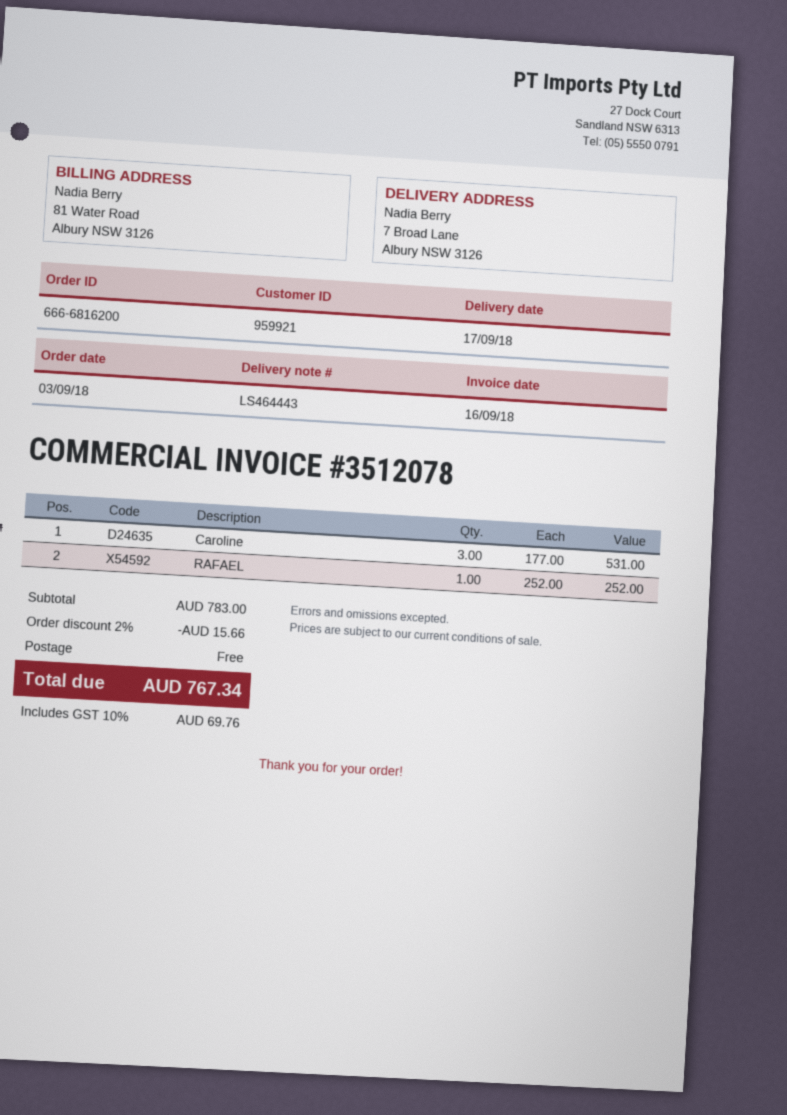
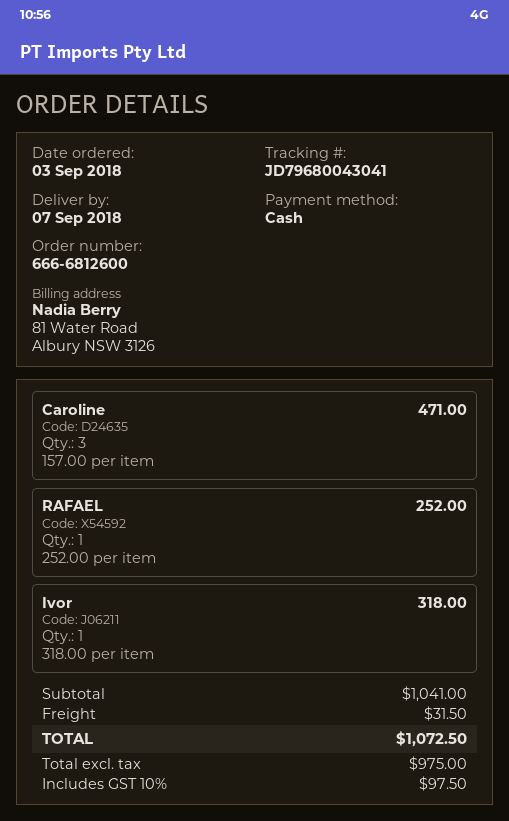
order number: 666-6816200 -> 666-6812600
delivery date: 2018-09-17 -> 2018-09-07
Caroline: 3 x 177.00 = 531.00 -> 3 x 157.00 = 471.00
Ivor: none -> 1 x 318.00 = 318.00
subtotal: 783.00 -> 1041.00
discount: 2% = 15.66 -> none
shipping: 0.00 -> 31.50
tax: 10% = 69.76 -> 10% = 97.50
total: 767.34 -> 1072.50

